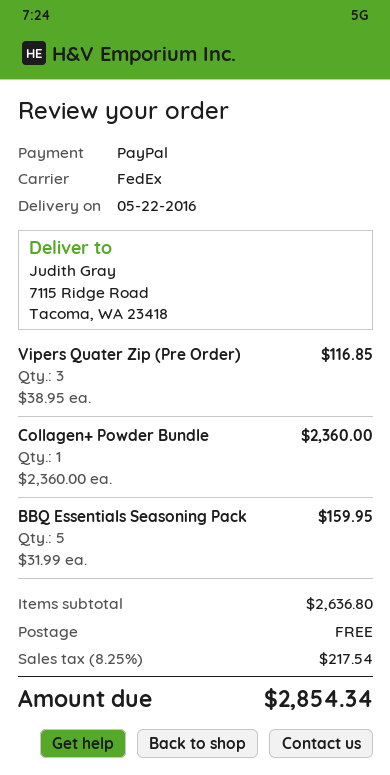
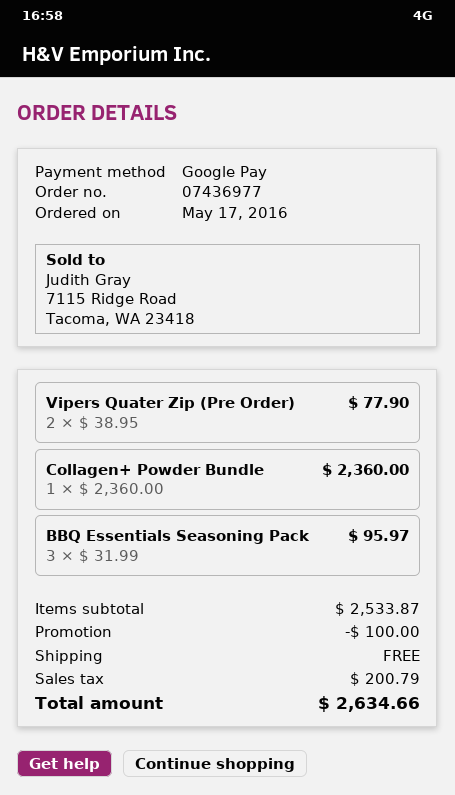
payment method: PayPal -> Google Pay
Vipers Quater Zip (Pre Order): 3 x 38.95 = 116.85 -> 2 x 38.95 = 77.90
BBQ Essentials Seasoning Pack: 5 x 31.99 = 159.95 -> 3 x 31.99 = 95.97
subtotal: 2636.80 -> 2533.87
discount: none -> 100.00
tax: 217.54 -> 200.79
total: 2854.34 -> 2634.66

